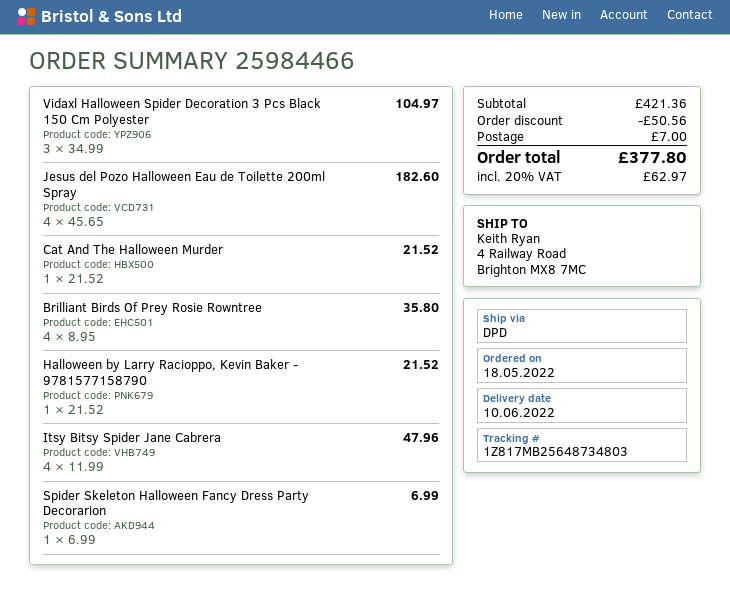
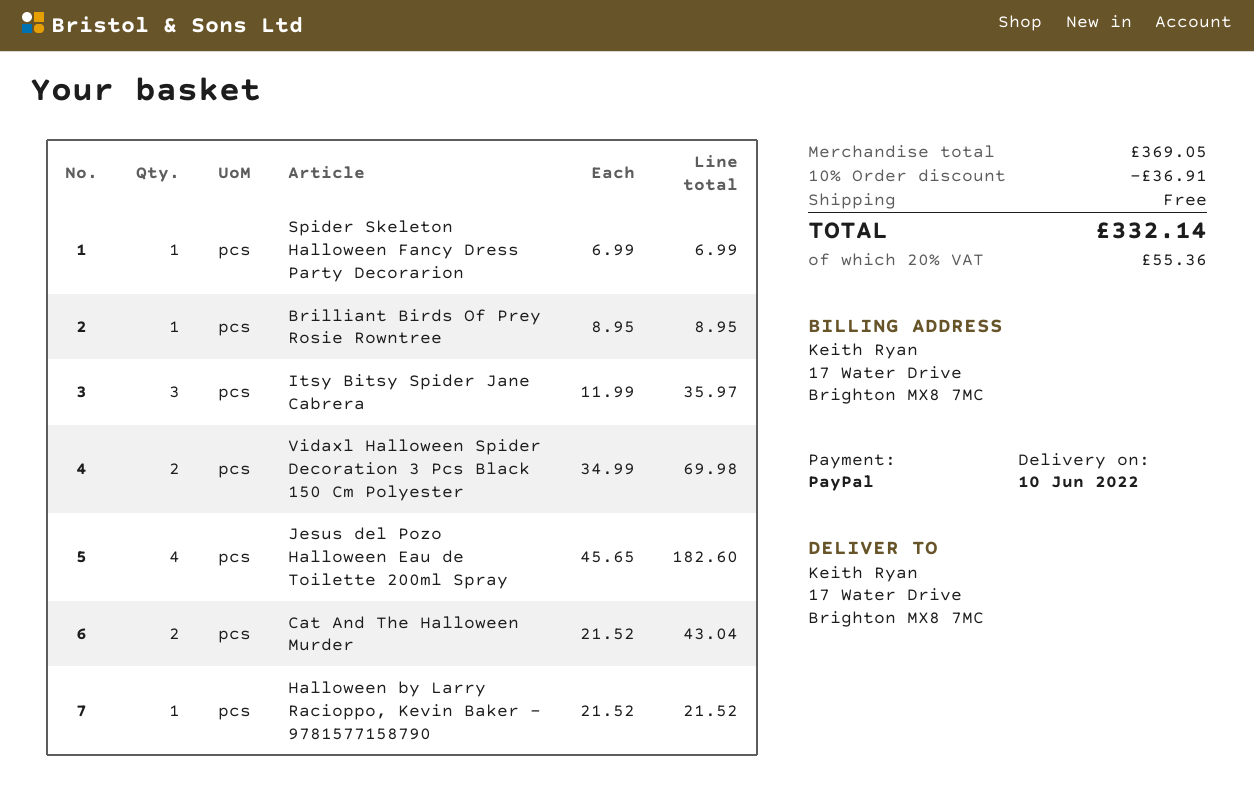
ship to: 4 Railway Road, Brighton MX8 7MC -> 17 Water Drive, Brighton MX8 7MC
Vidaxl Halloween Spider Decoration 3 Pcs Black 150 Cm Polyester: 3 x 34.99 = 104.97 -> 2 x 34.99 = 69.98
Cat And The Halloween Murder: 1 x 21.52 = 21.52 -> 2 x 21.52 = 43.04
Brilliant Birds Of Prey Rosie Rowntree: 4 x 8.95 = 35.80 -> 1 x 8.95 = 8.95
Itsy Bitsy Spider Jane Cabrera: 4 x 11.99 = 47.96 -> 3 x 11.99 = 35.97
subtotal: 421.36 -> 369.05
discount: 50.56 -> 36.91
shipping: 7.00 -> 0.00
tax: 20% = 62.97 -> 20% = 55.36
total: 377.80 -> 332.14

